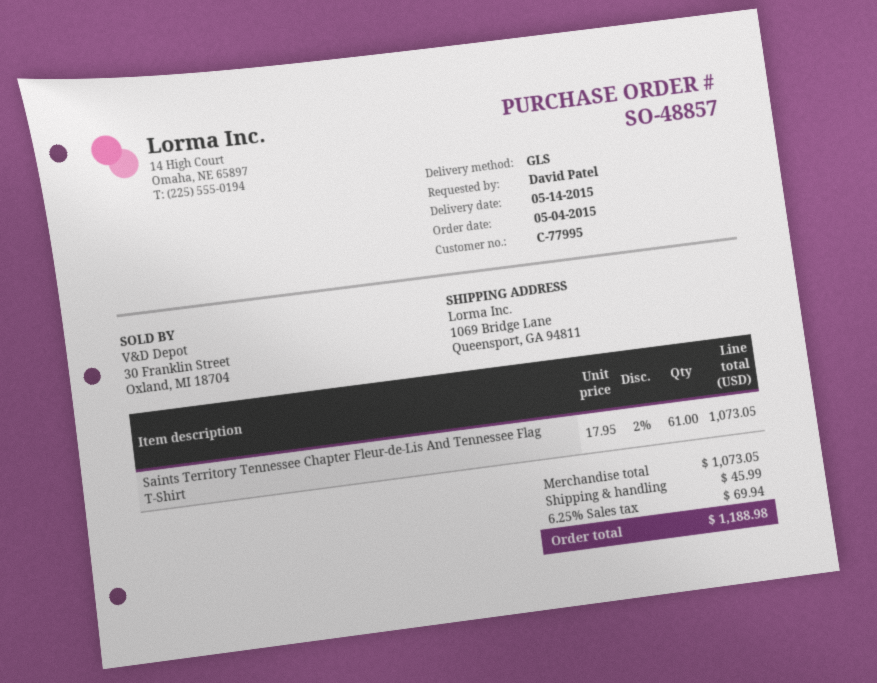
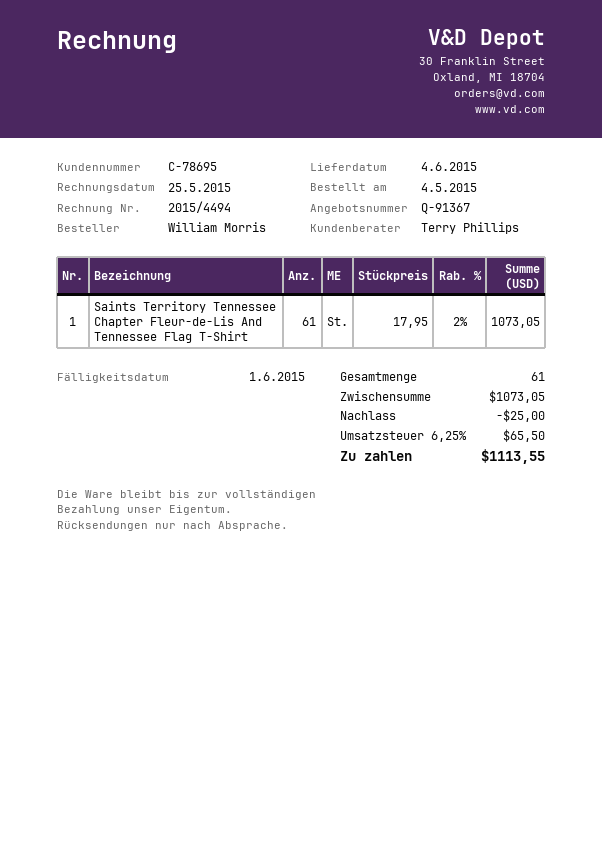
delivery date: 2015-05-14 -> 2015-06-04
customer number: C-77995 -> C-78695
ordered by: David Patel -> William Morris
discount: none -> 25.00
shipping: 45.99 -> none
tax: 6.25% = 69.94 -> 6.25% = 65.50
total: 1188.98 -> 1113.55

